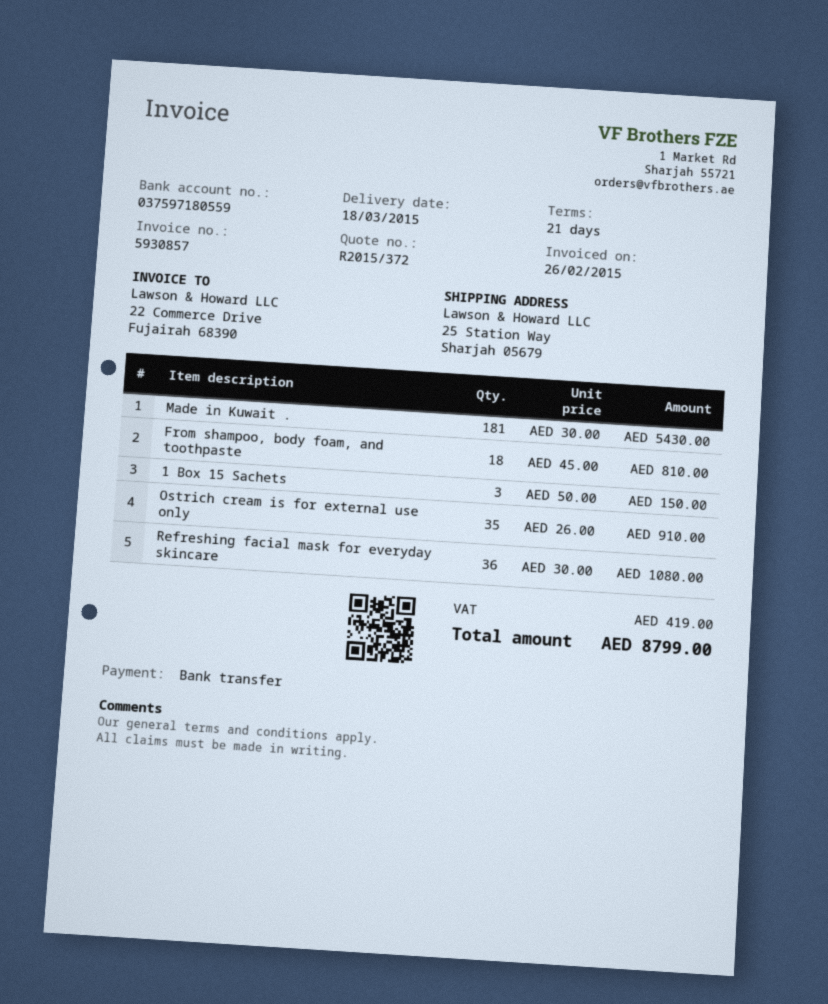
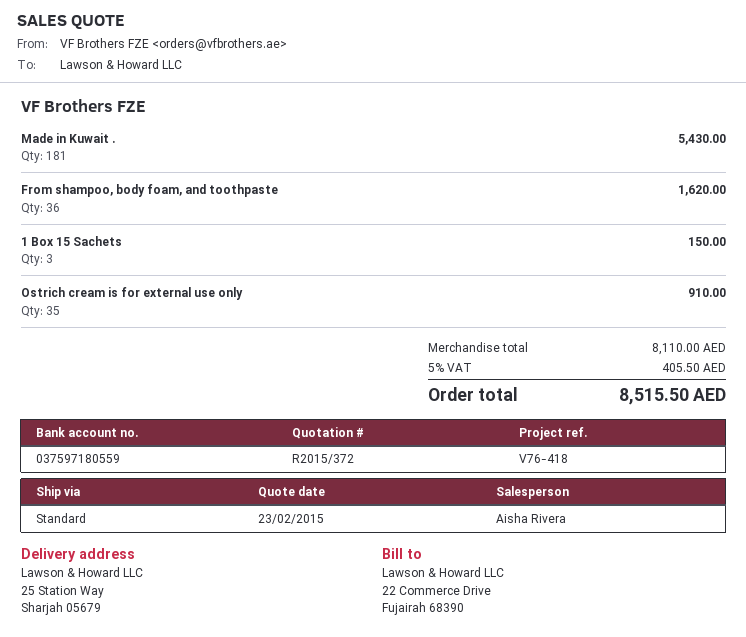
From shampoo, body foam, and toothpaste: 18 for 810.00 -> 36 for 1620.00
Refreshing facial mask for everyday skincare: 36 for 1080.00 -> none
tax: 419.00 -> 405.50
total: 8799.00 -> 8515.50

